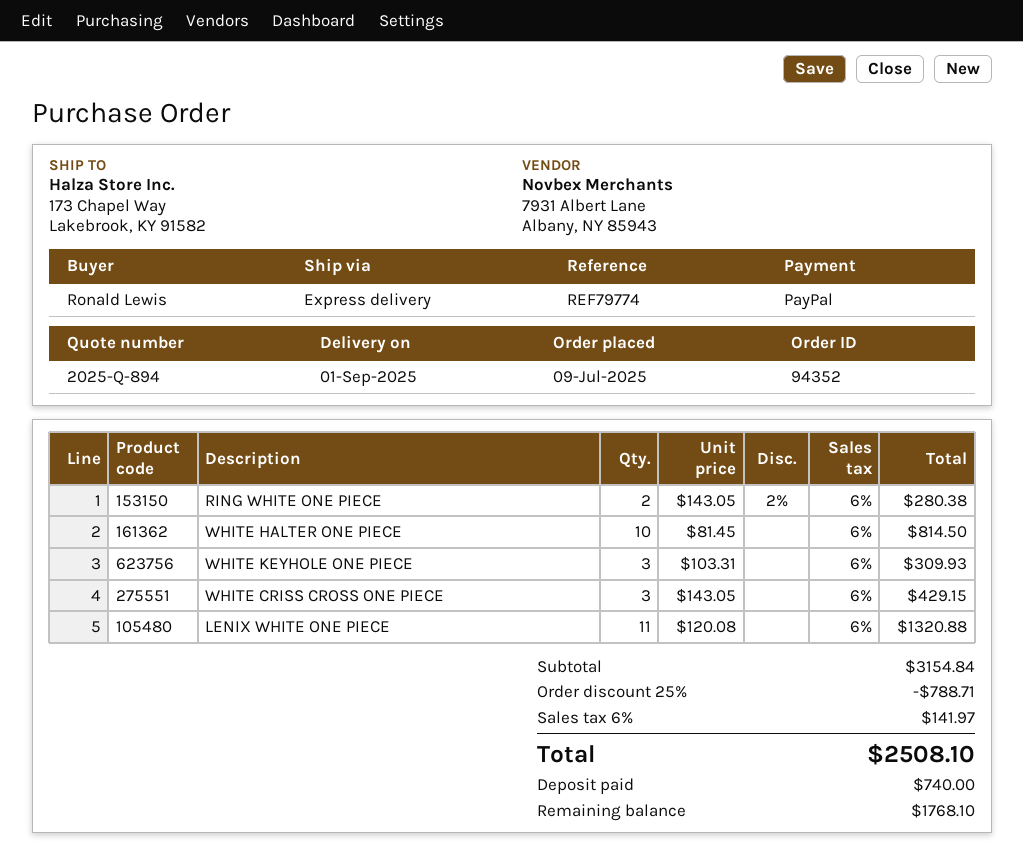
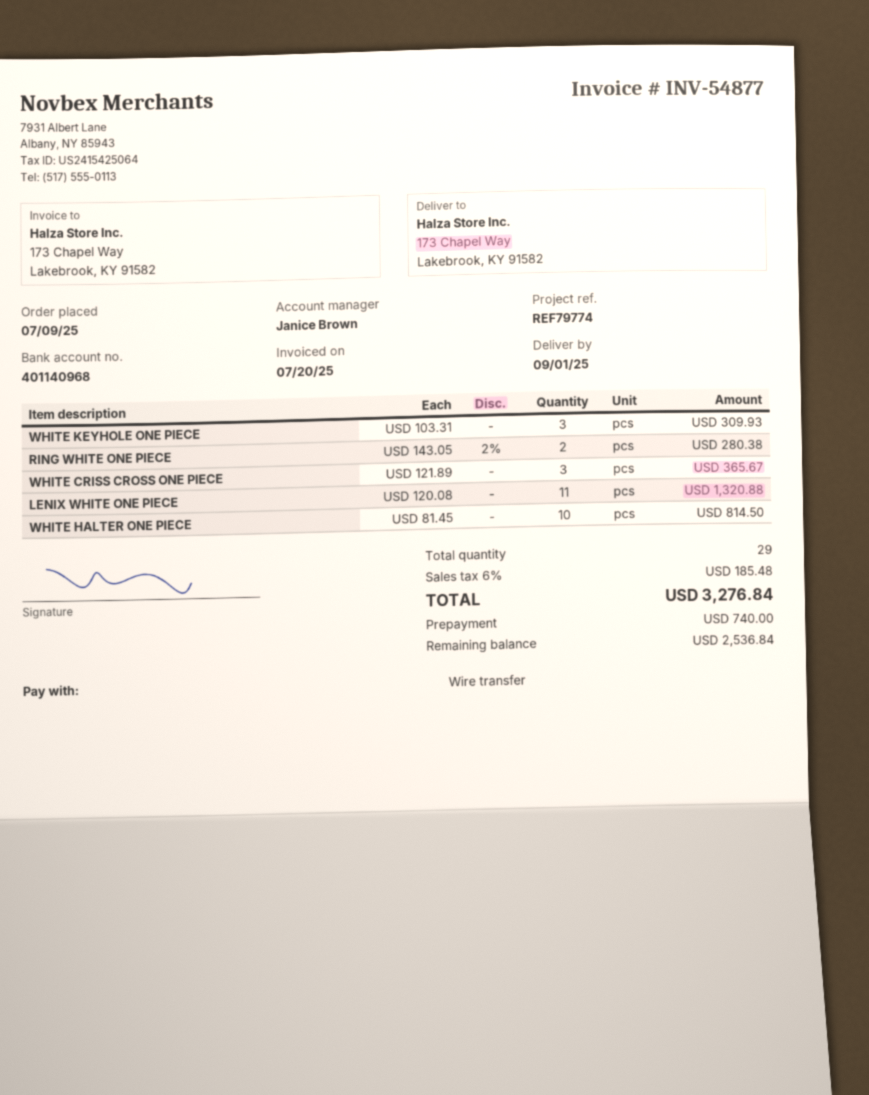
payment method: PayPal -> bank transfer
WHITE CRISS CROSS ONE PIECE: 3 x 143.05 = 429.15 -> 3 x 121.89 = 365.67
discount: 25% = 788.71 -> none
tax: 6% = 141.97 -> 6% = 185.48
total: 2508.10 -> 3276.84
balance: 1768.10 -> 2536.84

